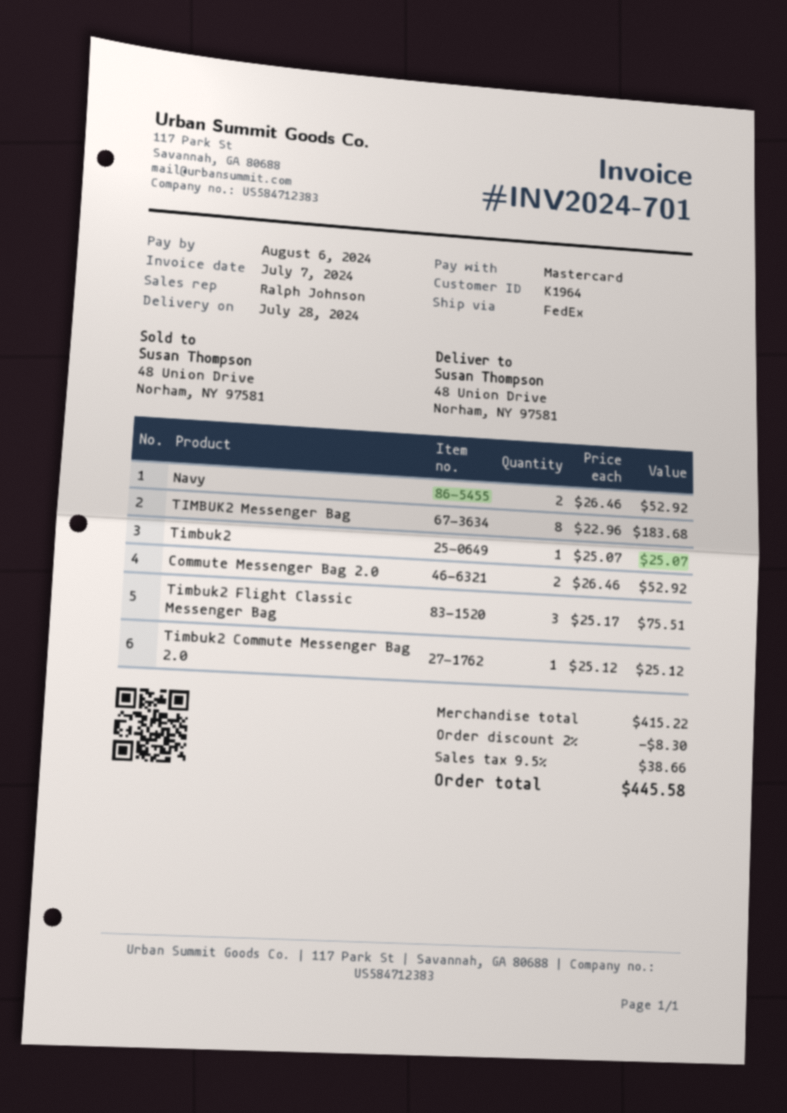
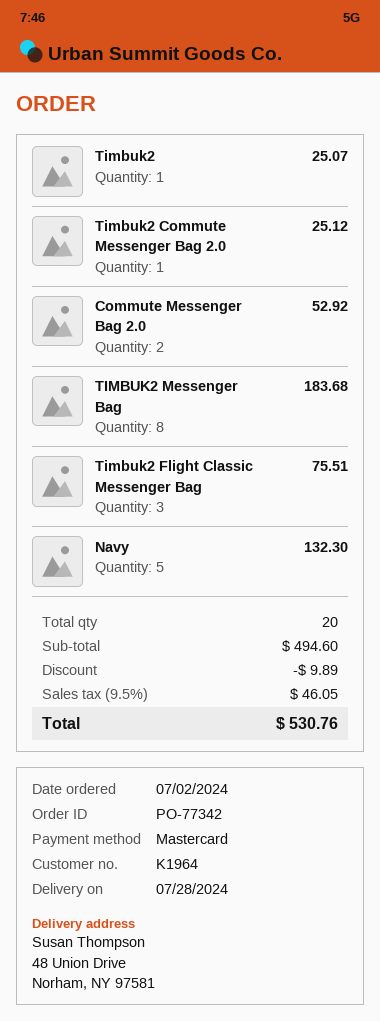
Navy: 2 for 52.92 -> 5 for 132.30
subtotal: 415.22 -> 494.60
discount: 8.30 -> 9.89
tax: 9.5% = 38.66 -> 9.5% = 46.05
total: 445.58 -> 530.76

